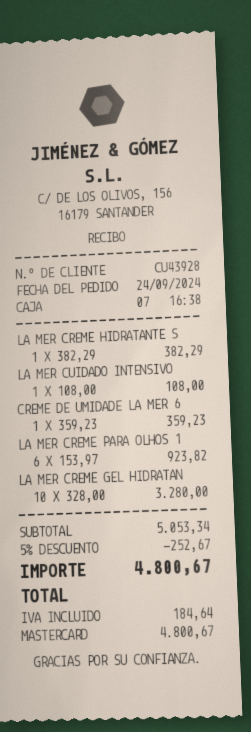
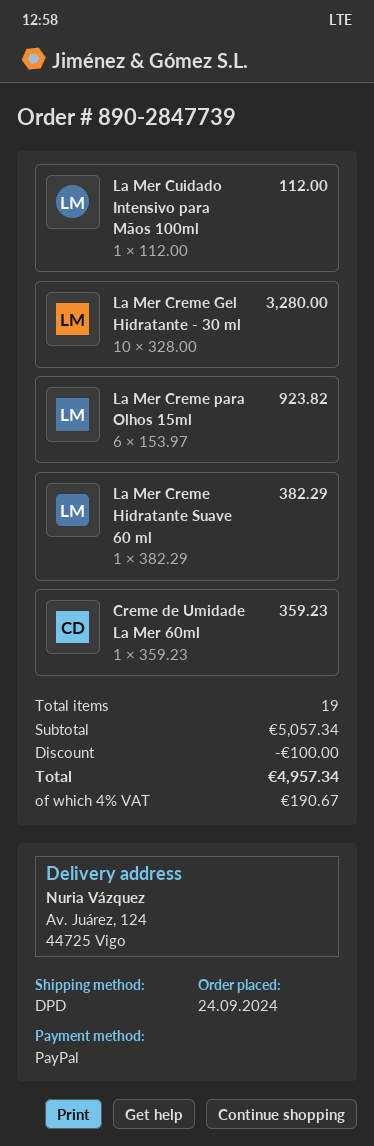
payment method: Mastercard -> PayPal
LA MER CUIDADO INTENSIVO: 1 x 108.00 = 108.00 -> 1 x 112.00 = 112.00
subtotal: 5053.34 -> 5057.34
discount: 252.67 -> 100.00
tax: 184.64 -> 190.67
total: 4800.67 -> 4957.34

